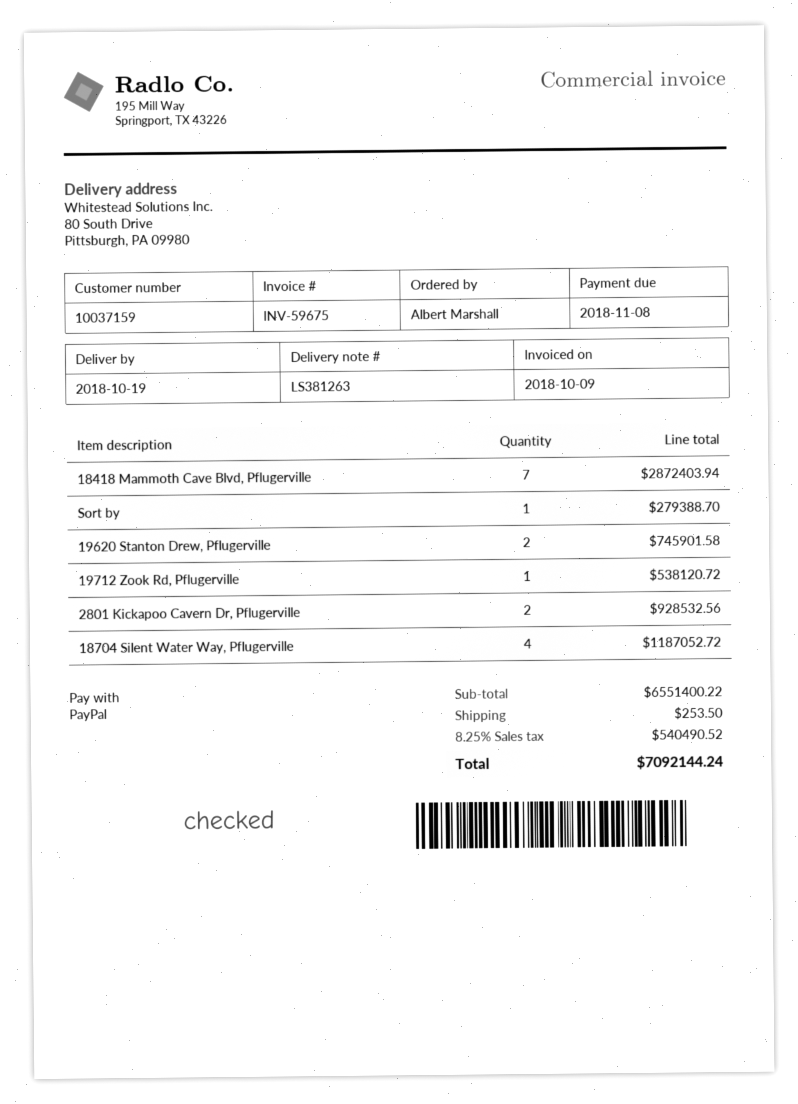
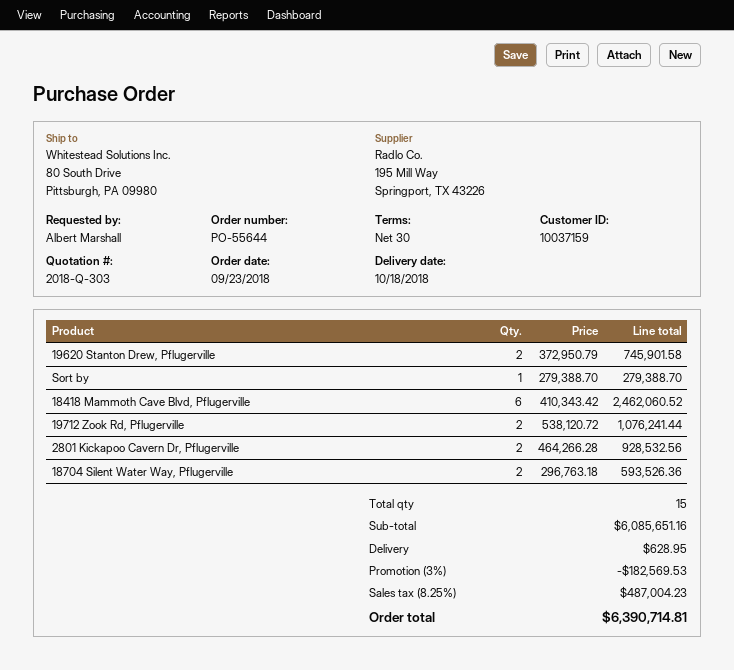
delivery date: 2018-10-19 -> 2018-10-18
18418 Mammoth Cave Blvd, Pflugerville: 7 for 2872403.94 -> 6 for 2462060.52
19712 Zook Rd, Pflugerville: 1 for 538120.72 -> 2 for 1076241.44
18704 Silent Water Way, Pflugerville: 4 for 1187052.72 -> 2 for 593526.36
subtotal: 6551400.22 -> 6085651.16
discount: none -> 3% = 182569.53
shipping: 253.50 -> 628.95
tax: 8.25% = 540490.52 -> 8.25% = 487004.23
total: 7092144.24 -> 6390714.81

